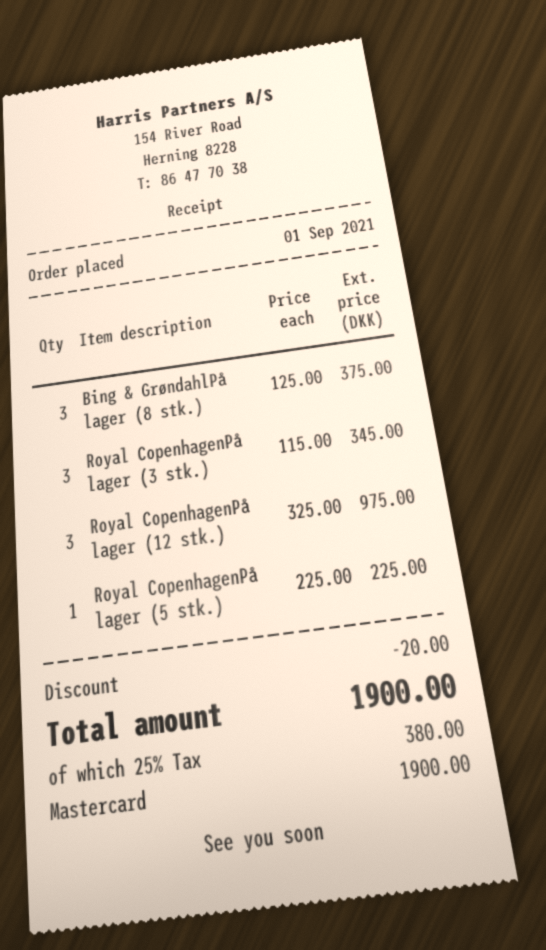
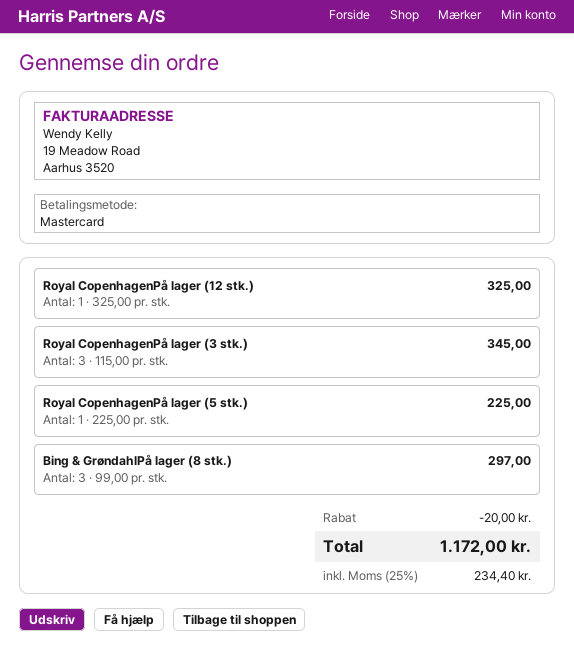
Bing & GrøndahlPå lager (8 stk.): 3 x 125.00 = 375.00 -> 3 x 99.00 = 297.00
Royal CopenhagenPå lager (12 stk.): 3 x 325.00 = 975.00 -> 1 x 325.00 = 325.00
tax: 25% = 380.00 -> 25% = 234.40
total: 1900.00 -> 1172.00

